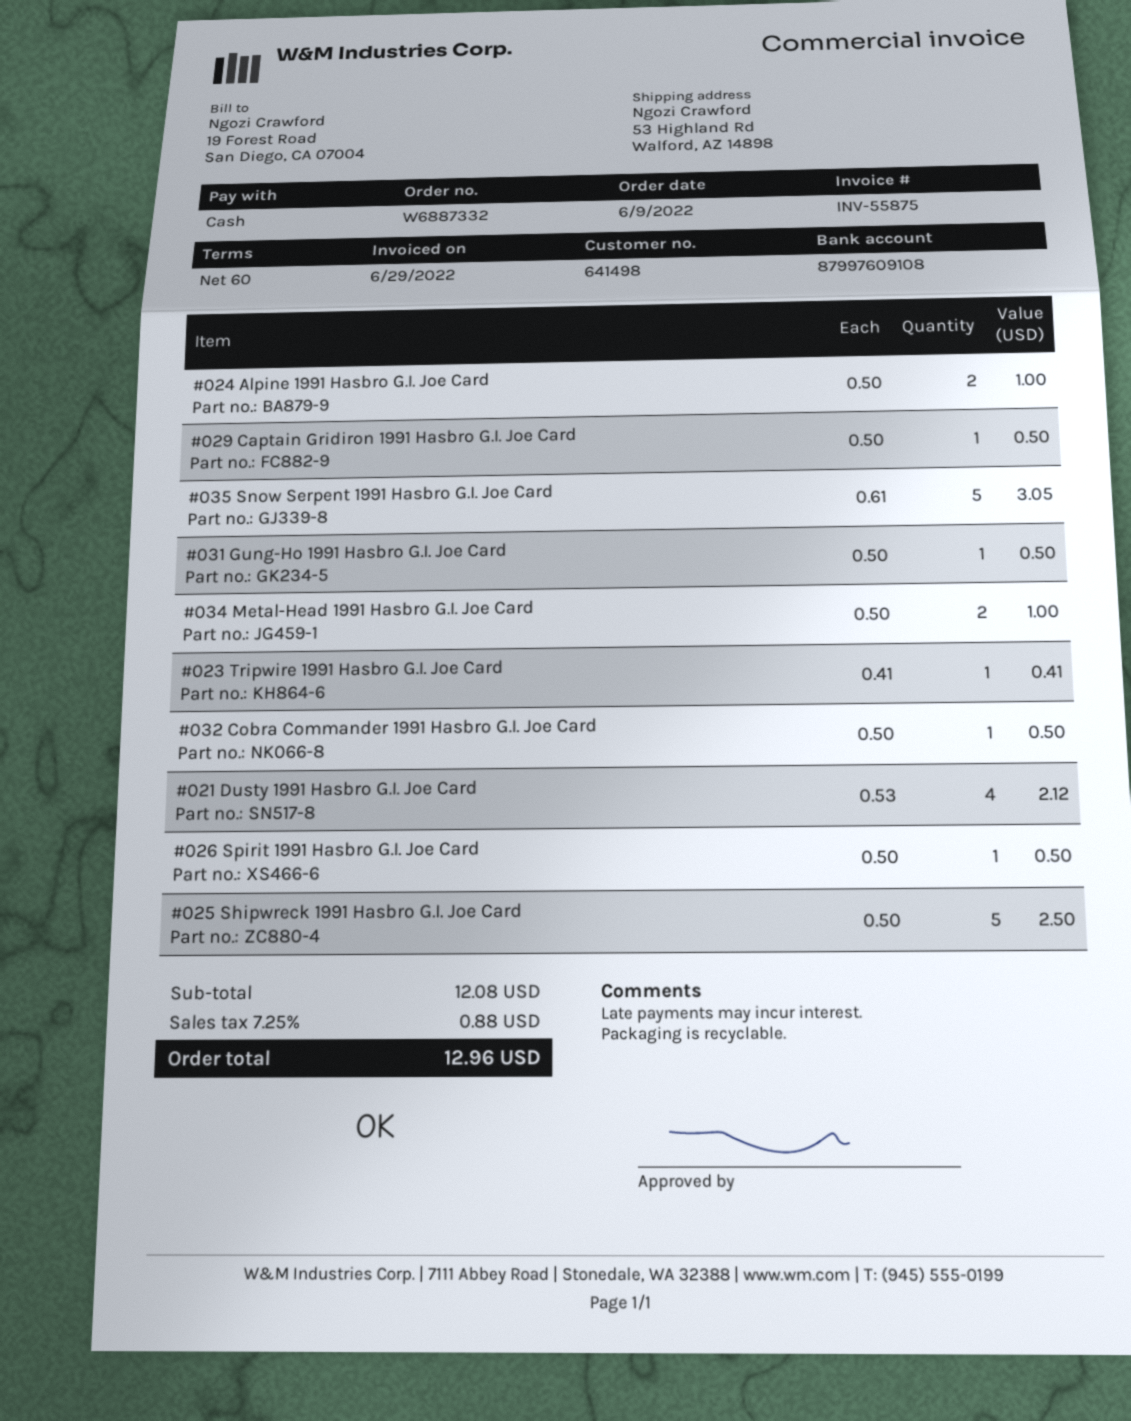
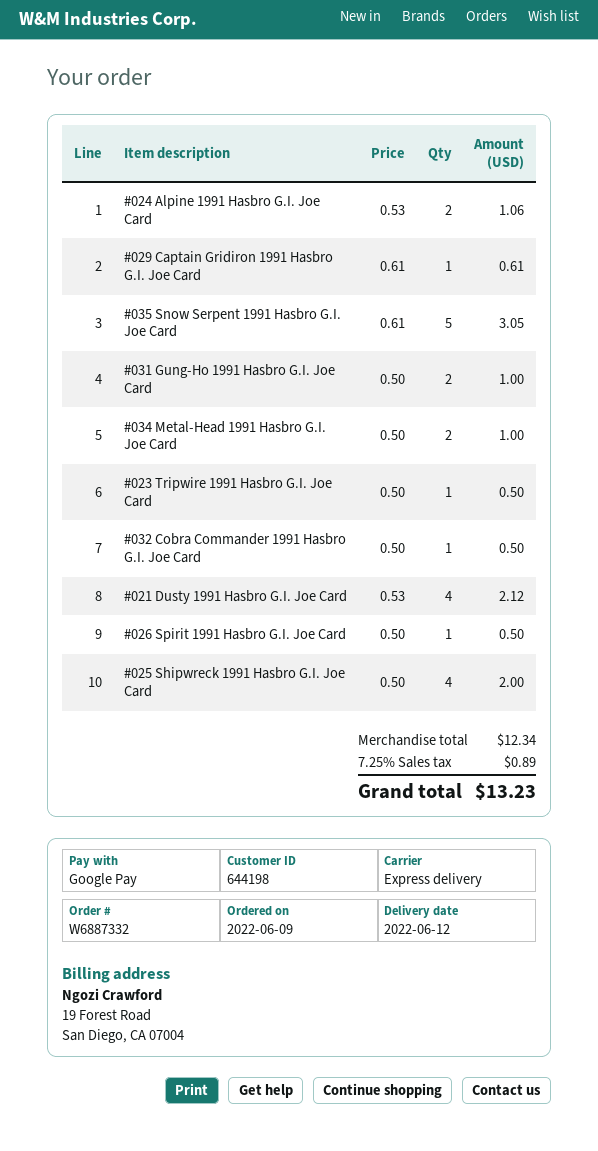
customer number: 641498 -> 644198
payment method: cash -> Google Pay
#024 Alpine 1991 Hasbro G.I. Joe Card: 2 x 0.50 = 1.00 -> 2 x 0.53 = 1.06
#029 Captain Gridiron 1991 Hasbro G.I. Joe Card: 1 x 0.50 = 0.50 -> 1 x 0.61 = 0.61
#031 Gung-Ho 1991 Hasbro G.I. Joe Card: 1 x 0.50 = 0.50 -> 2 x 0.50 = 1.00
#023 Tripwire 1991 Hasbro G.I. Joe Card: 1 x 0.41 = 0.41 -> 1 x 0.50 = 0.50
#025 Shipwreck 1991 Hasbro G.I. Joe Card: 5 x 0.50 = 2.50 -> 4 x 0.50 = 2.00
subtotal: 12.08 -> 12.34
tax: 7.25% = 0.88 -> 7.25% = 0.89
total: 12.96 -> 13.23

